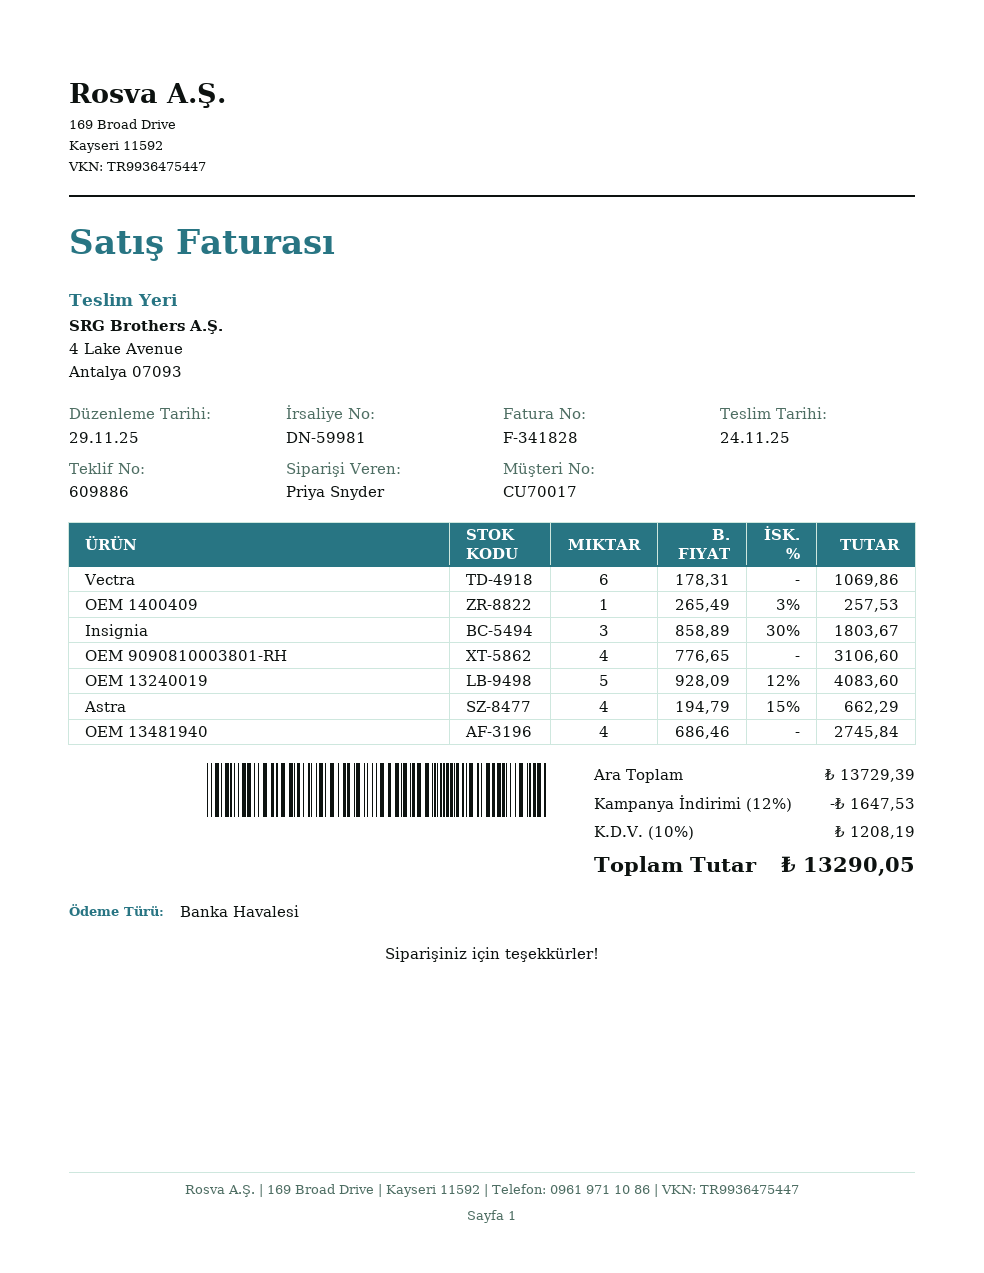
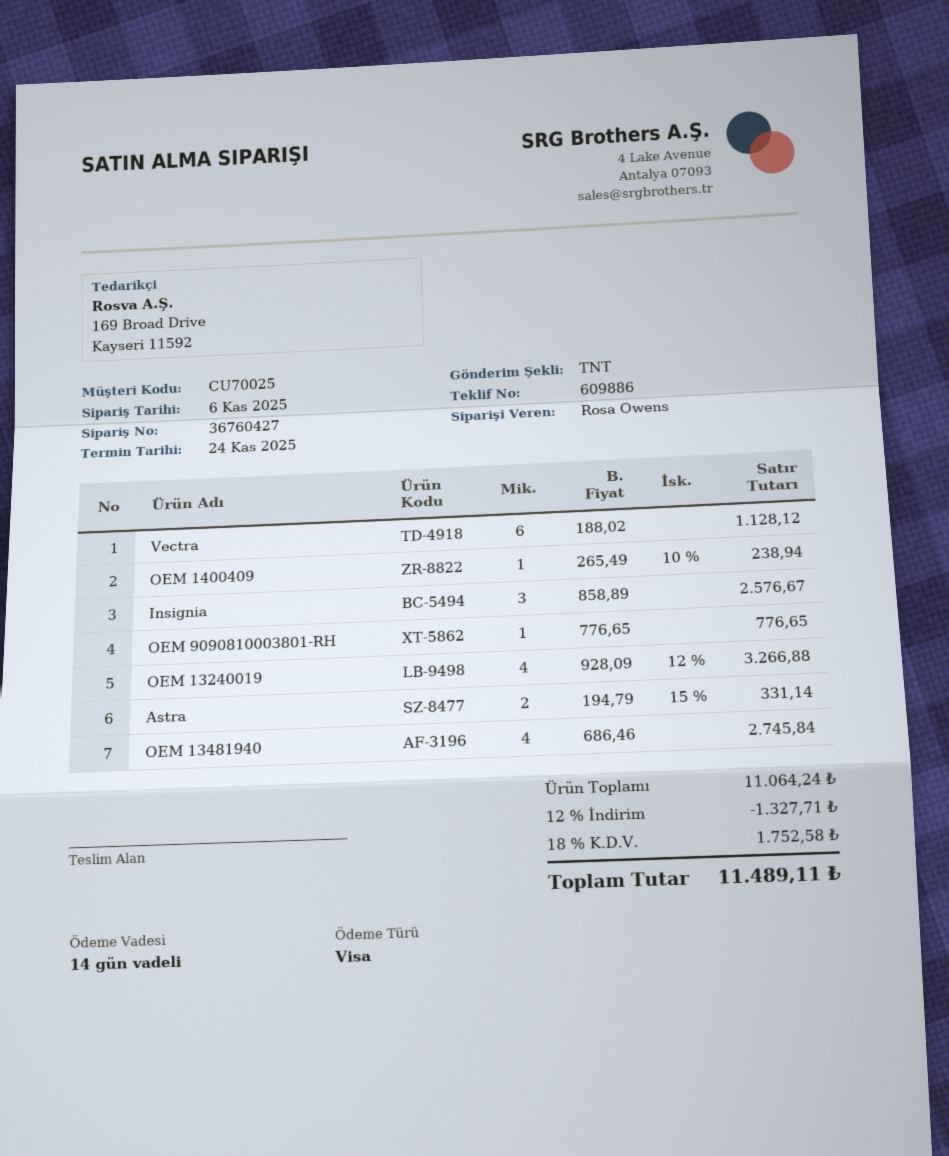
customer number: CU70017 -> CU70025
ordered by: Priya Snyder -> Rosa Owens
payment method: bank transfer -> Visa
Vectra: 6 x 178.31 = 1069.86 -> 6 x 188.02 = 1128.12
OEM 1400409: 1 x 265.49 - 3% = 257.53 -> 1 x 265.49 - 10% = 238.94
Insignia: 3 x 858.89 - 30% = 1803.67 -> 3 x 858.89 = 2576.67
OEM 9090810003801-RH: 4 x 776.65 = 3106.60 -> 1 x 776.65 = 776.65
OEM 13240019: 5 x 928.09 - 12% = 4083.60 -> 4 x 928.09 - 12% = 3266.88
Astra: 4 x 194.79 - 15% = 662.29 -> 2 x 194.79 - 15% = 331.14
subtotal: 13729.39 -> 11064.24
discount: 12% = 1647.53 -> 12% = 1327.71
tax: 10% = 1208.19 -> 18% = 1752.58
total: 13290.05 -> 11489.11

